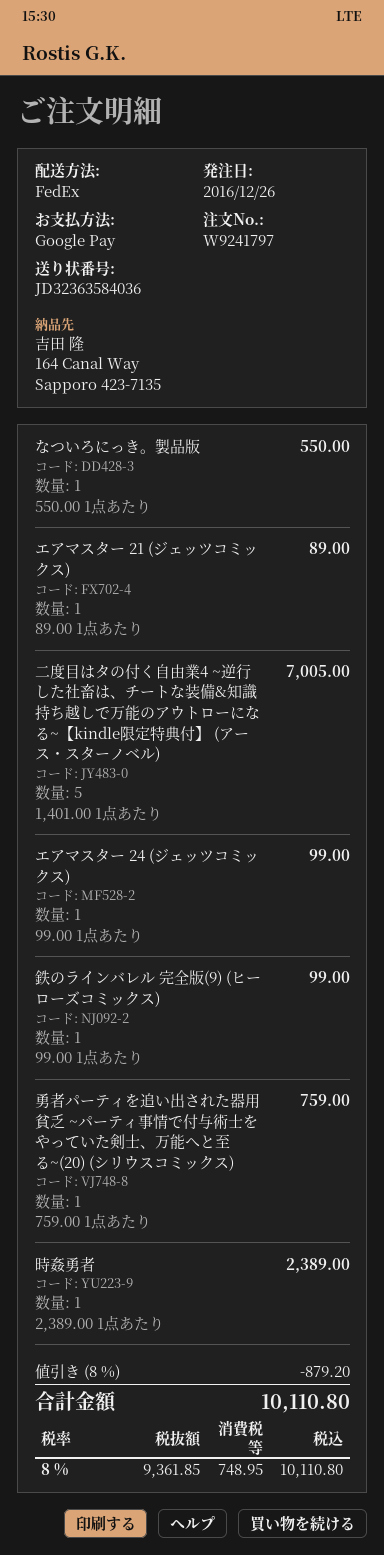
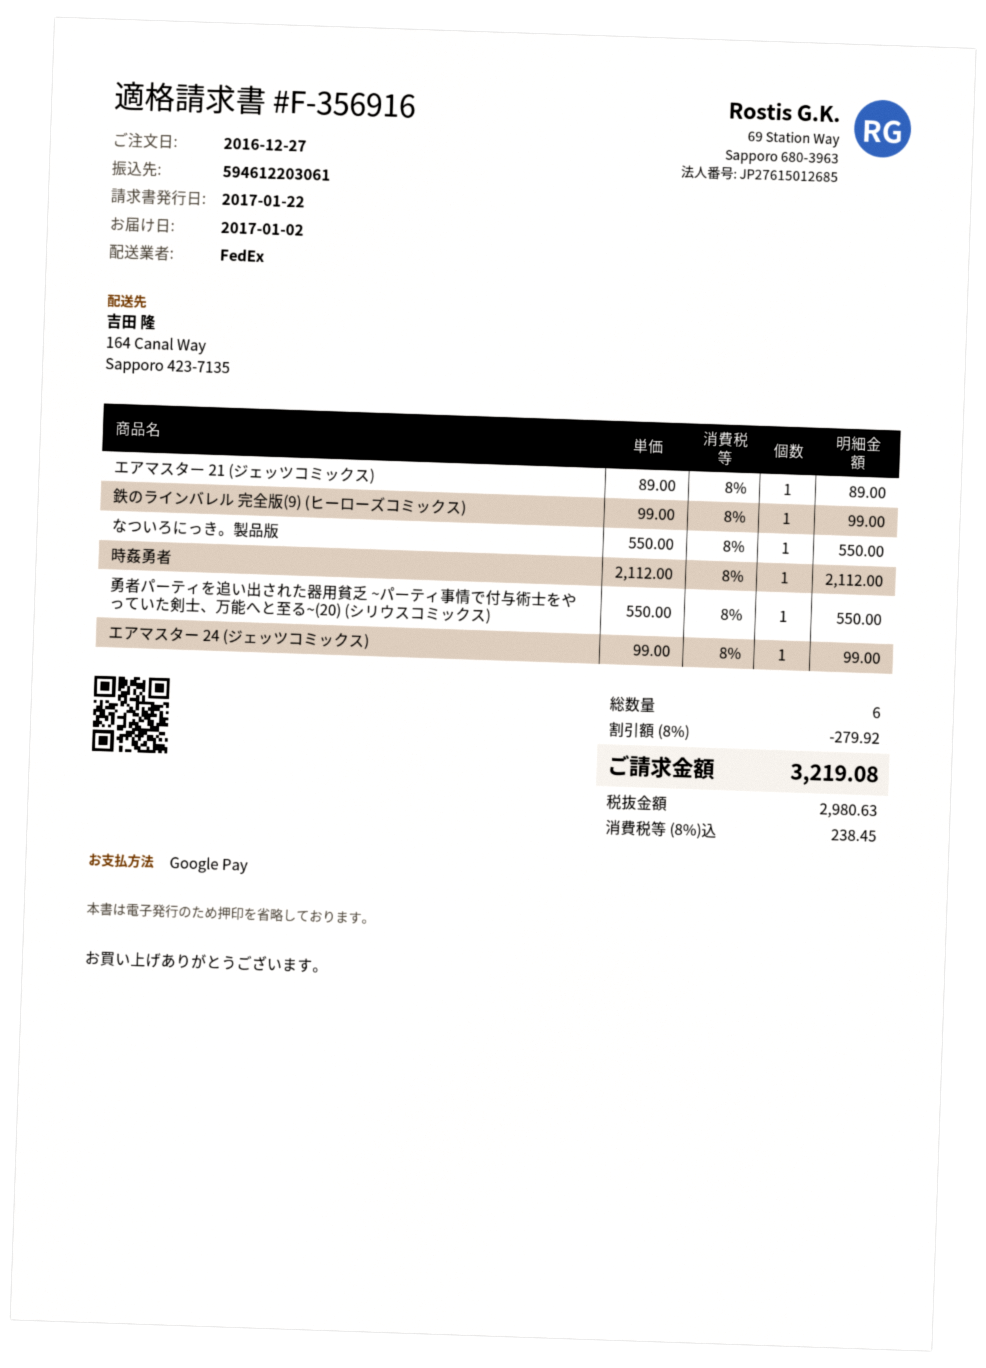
order date: 2016-12-26 -> 2016-12-27
二度目はタの付く自由業4 ~逆行した社畜は、チートな装備&知識持ち越しで万能のアウトローになる~【kindle限定特典付】 (アース・スターノベル): 5 x 1401.00 = 7005.00 -> none
勇者パーティを追い出された器用貧乏 ~パーティ事情で付与術士をやっていた剣士、万能へと至る~(20) (シリウスコミックス): 1 x 759.00 = 759.00 -> 1 x 550.00 = 550.00
時姦勇者: 1 x 2389.00 = 2389.00 -> 1 x 2112.00 = 2112.00
discount: 8% = 879.20 -> 8% = 279.92
net: 9361.85 -> 2980.63
tax: 8% = 748.95 -> 8% = 238.45
total: 10110.80 -> 3219.08

